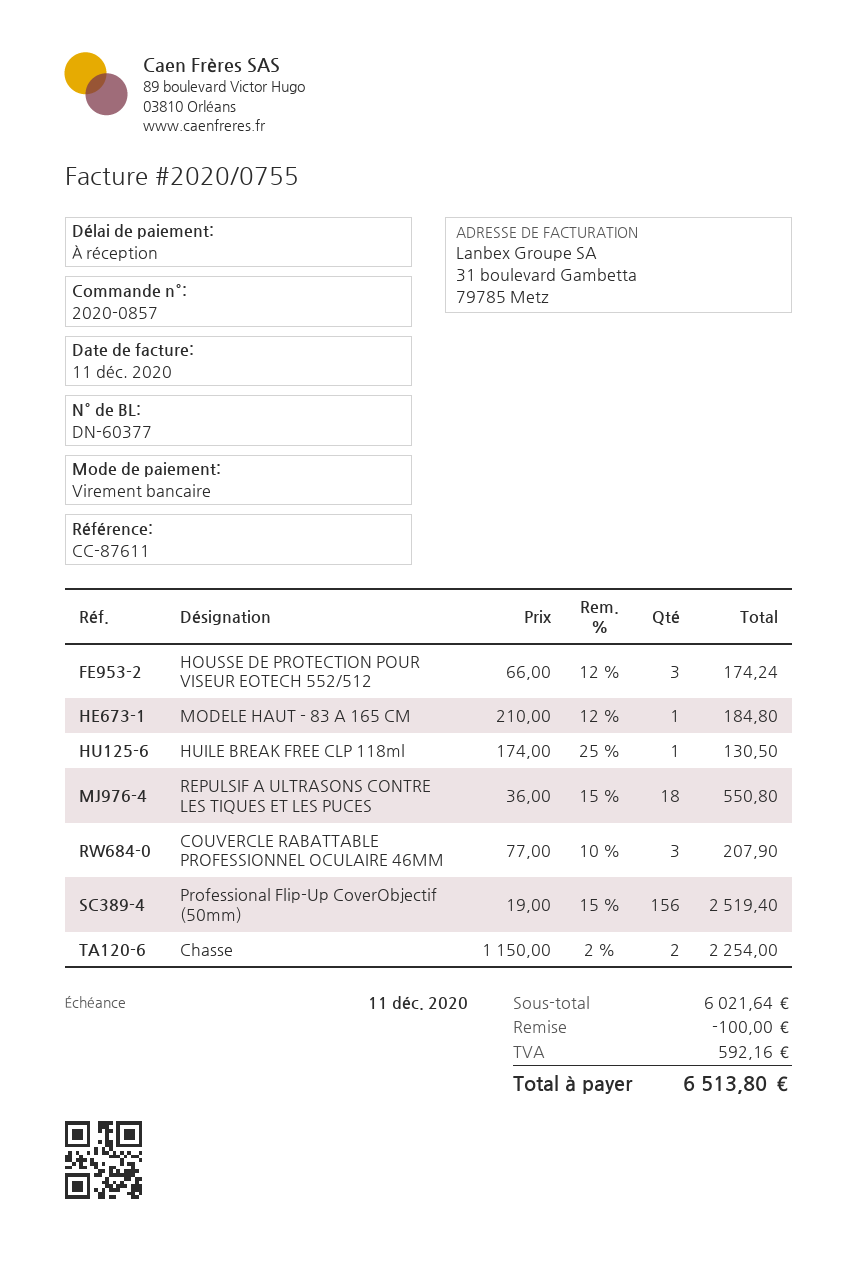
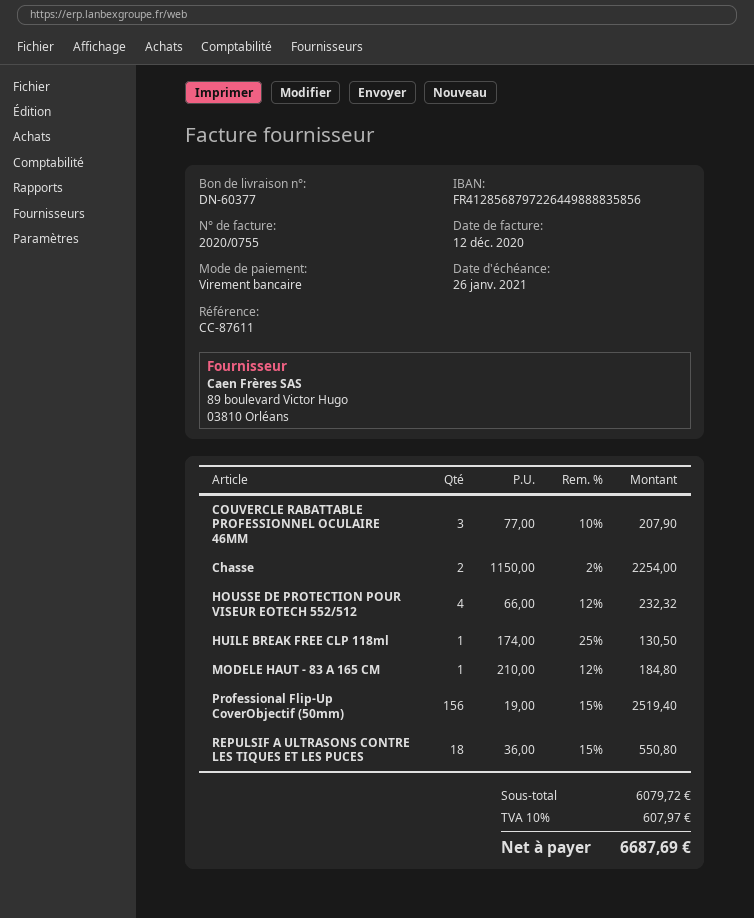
invoice date: 2020-12-11 -> 2020-12-12
due date: 2020-12-11 -> 2021-01-26
HOUSSE DE PROTECTION POUR VISEUR EOTECH 552/512: 3 x 66.00 - 12% = 174.24 -> 4 x 66.00 - 12% = 232.32
subtotal: 6021.64 -> 6079.72
discount: 100.00 -> none
tax: 592.16 -> 607.97
total: 6513.80 -> 6687.69

